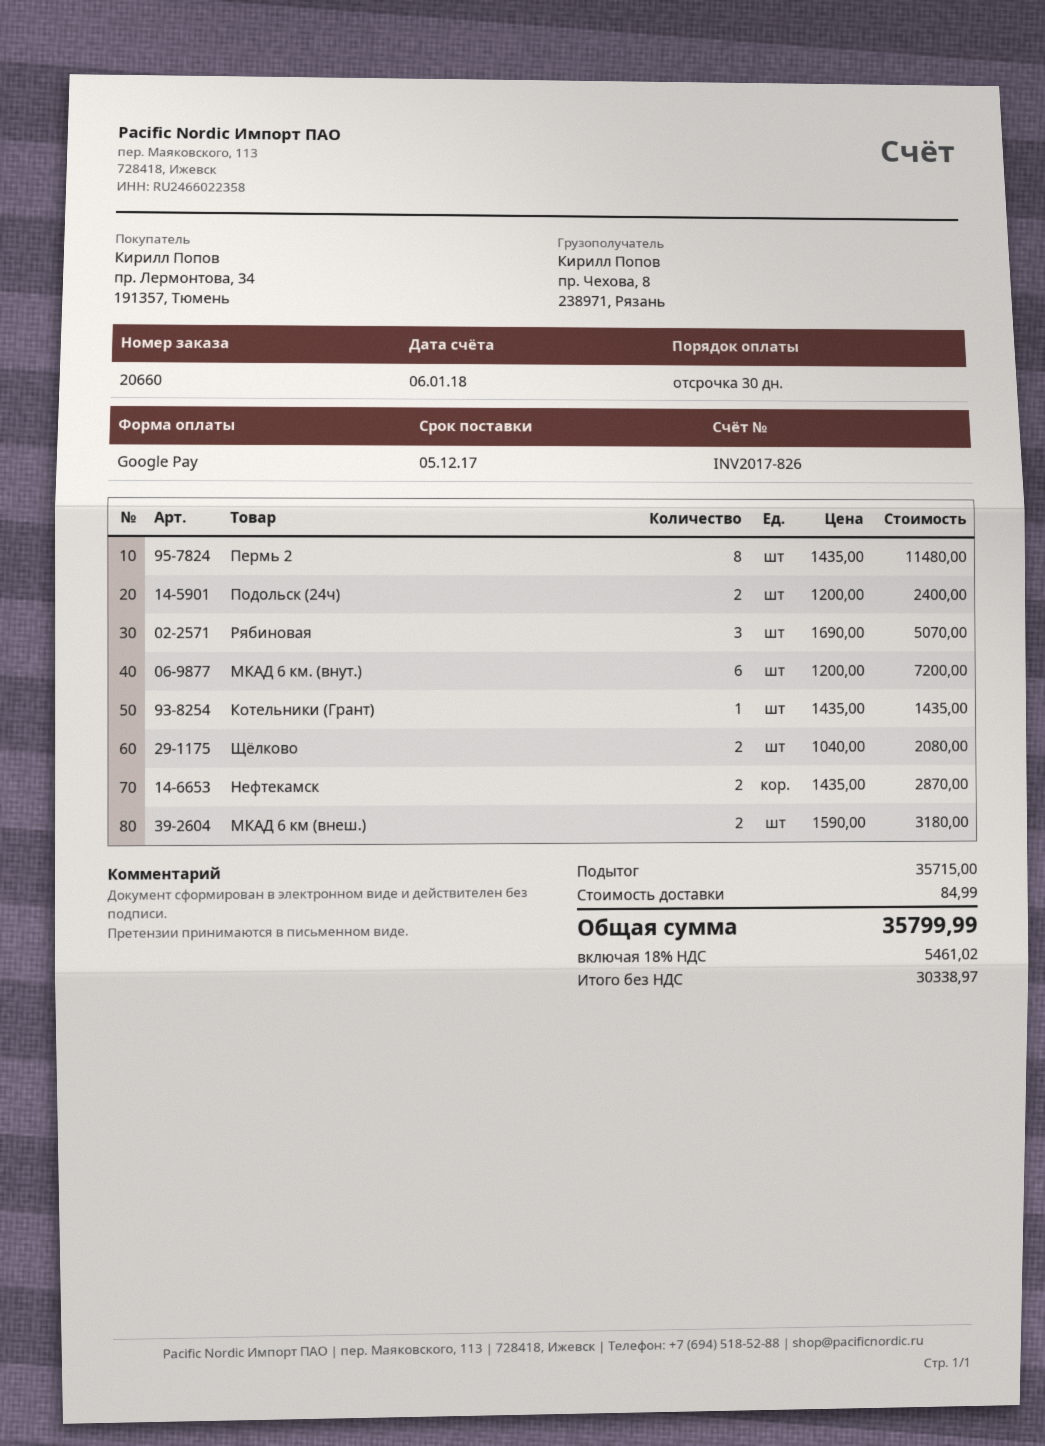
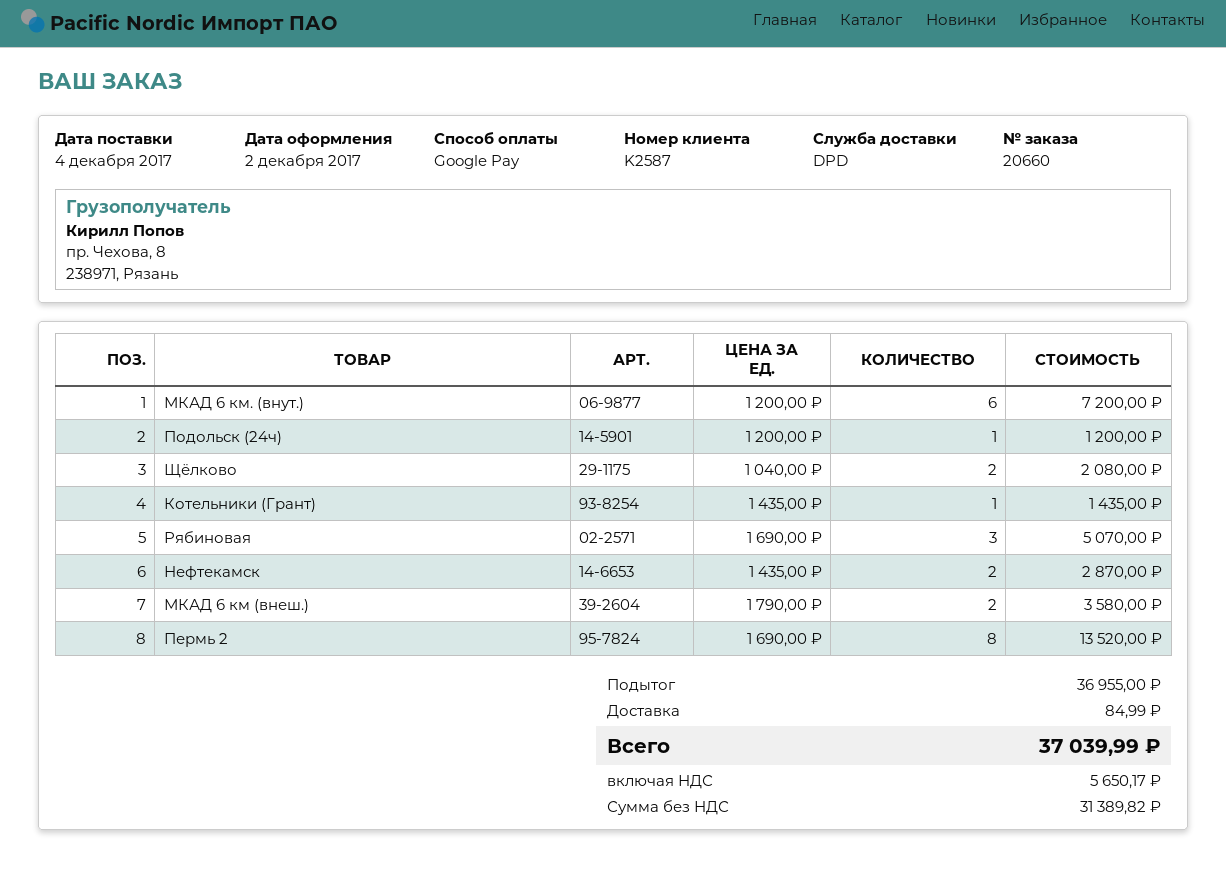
delivery date: 2017-12-05 -> 2017-12-04
Пермь 2: 8 x 1435.00 = 11480.00 -> 8 x 1690.00 = 13520.00
Подольск (24ч): 2 x 1200.00 = 2400.00 -> 1 x 1200.00 = 1200.00
МКАД 6 км (внеш.): 2 x 1590.00 = 3180.00 -> 2 x 1790.00 = 3580.00
subtotal: 35715.00 -> 36955.00
net: 30338.97 -> 31389.82
tax: 5461.02 -> 5650.17
total: 35799.99 -> 37039.99

